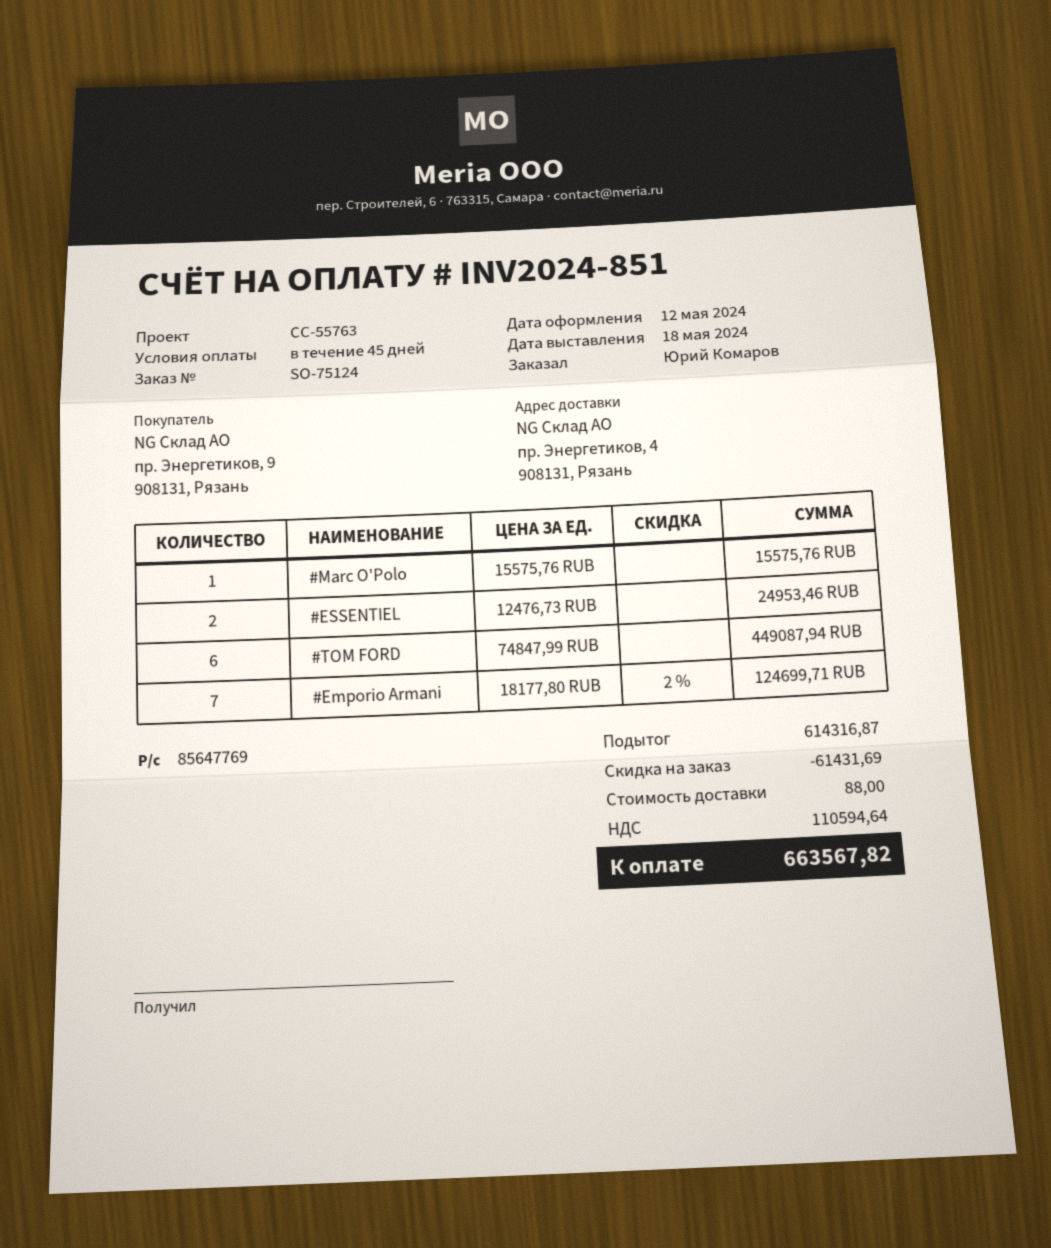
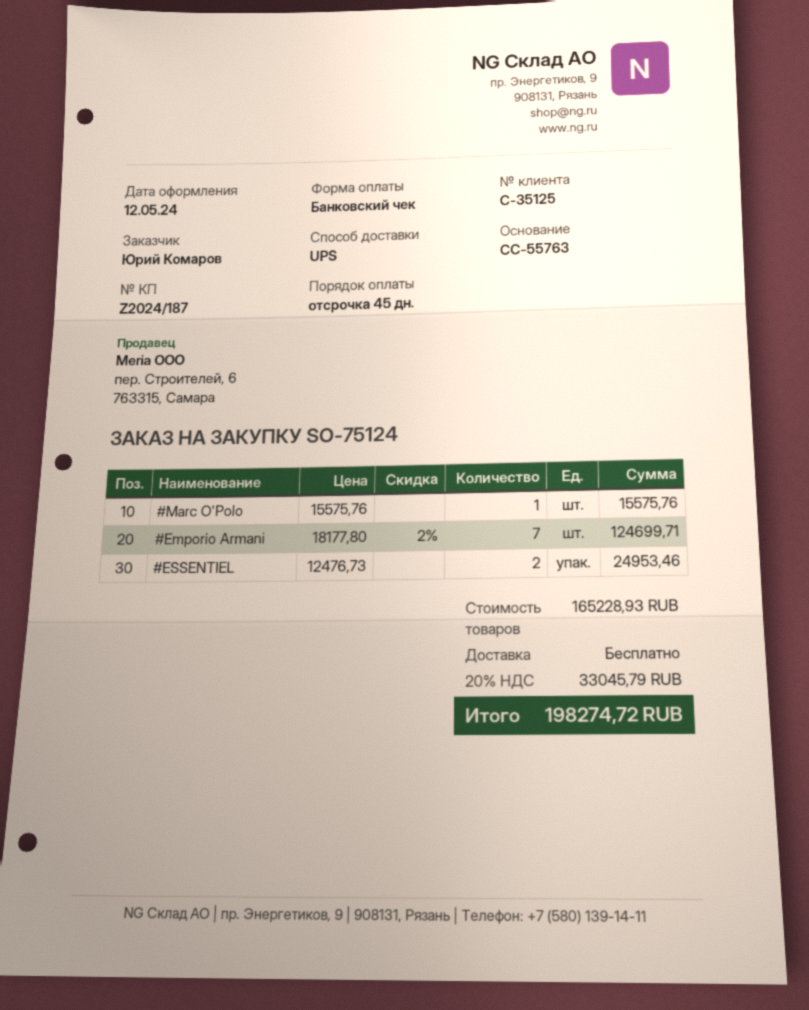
#TOM FORD: 6 x 74847.99 = 449087.94 -> none
subtotal: 614316.87 -> 165228.93
discount: 61431.69 -> none
shipping: 88.00 -> 0.00
tax: 110594.64 -> 33045.79
total: 663567.82 -> 198274.72

